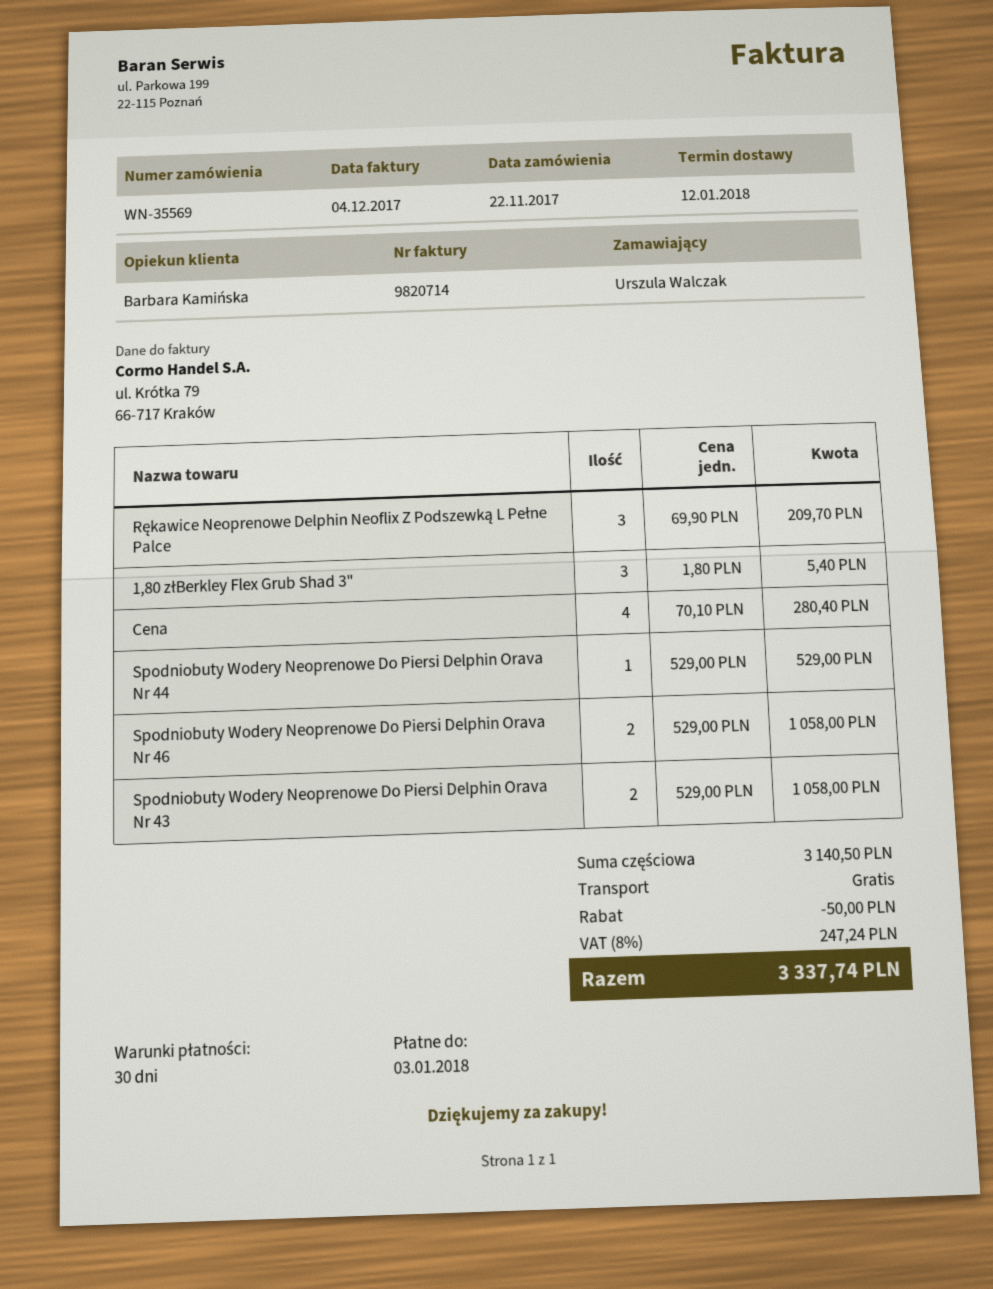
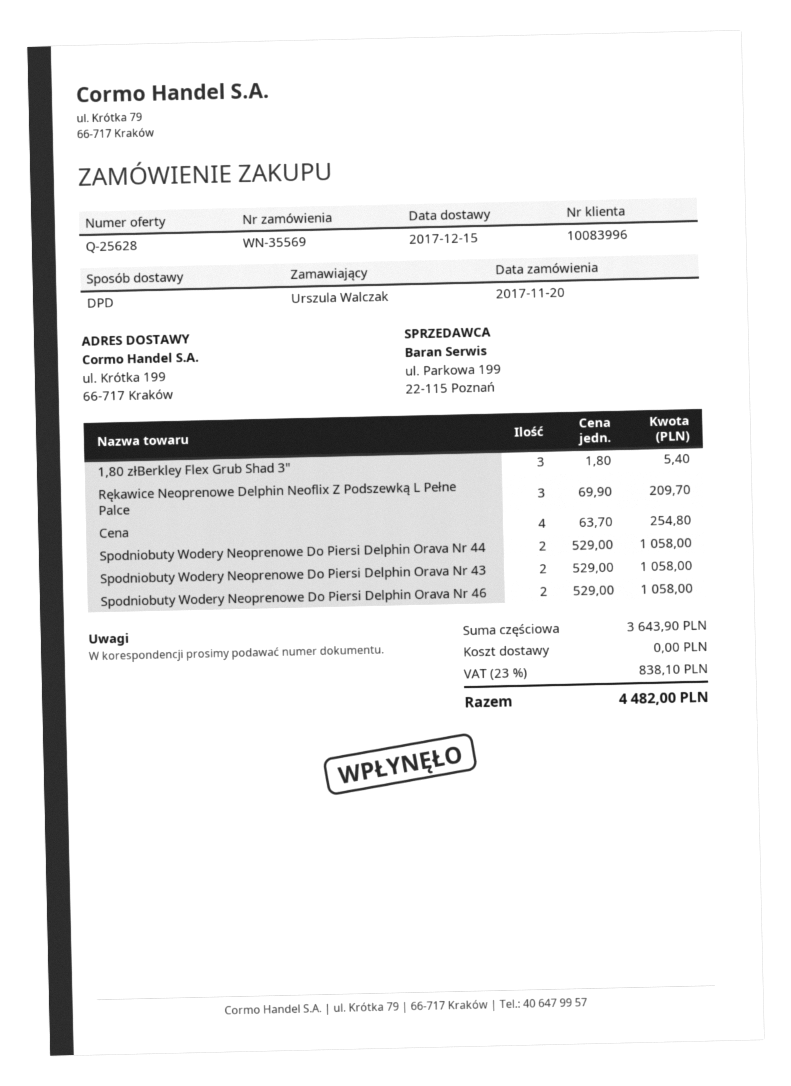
order date: 2017-11-22 -> 2017-11-20
delivery date: 2018-01-12 -> 2017-12-15
Cena: 4 x 70.10 = 280.40 -> 4 x 63.70 = 254.80
Spodniobuty Wodery Neoprenowe Do Piersi Delphin Orava Nr 44: 1 x 529.00 = 529.00 -> 2 x 529.00 = 1058.00
subtotal: 3140.50 -> 3643.90
discount: 50.00 -> none
tax: 8% = 247.24 -> 23% = 838.10
total: 3337.74 -> 4482.00

